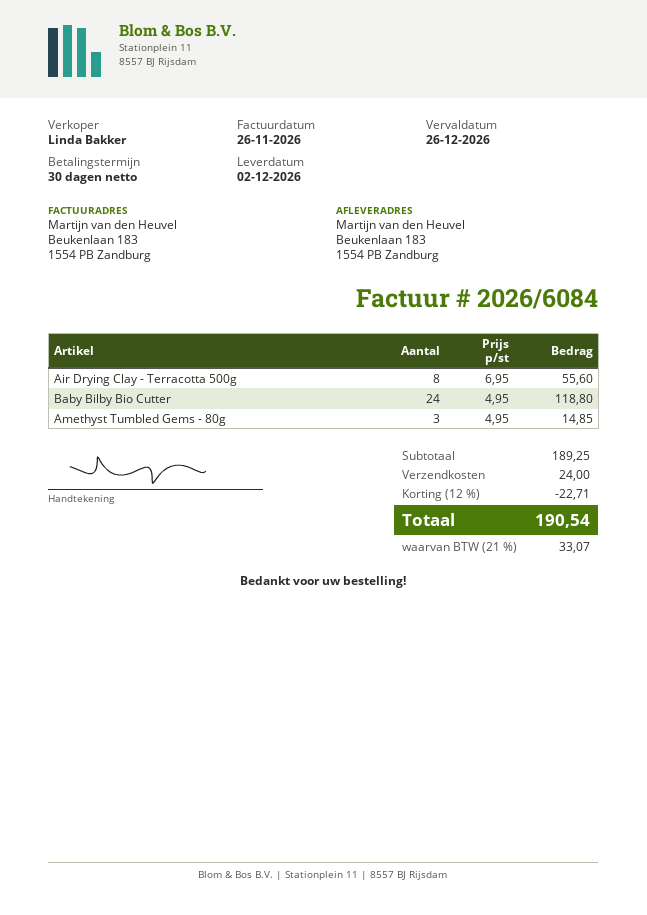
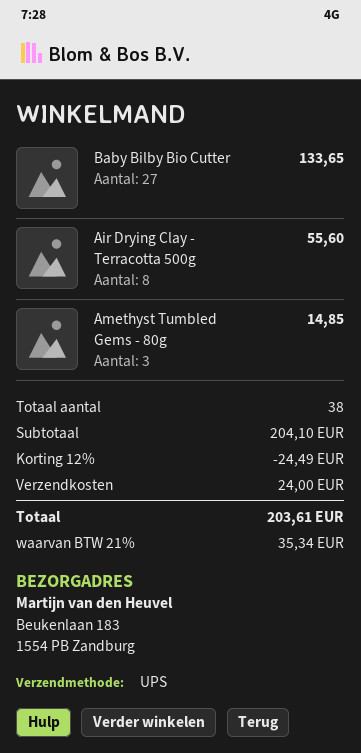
Baby Bilby Bio Cutter: 24 for 118.80 -> 27 for 133.65
subtotal: 189.25 -> 204.10
discount: 12% = 22.71 -> 12% = 24.49
tax: 21% = 33.07 -> 21% = 35.34
total: 190.54 -> 203.61

